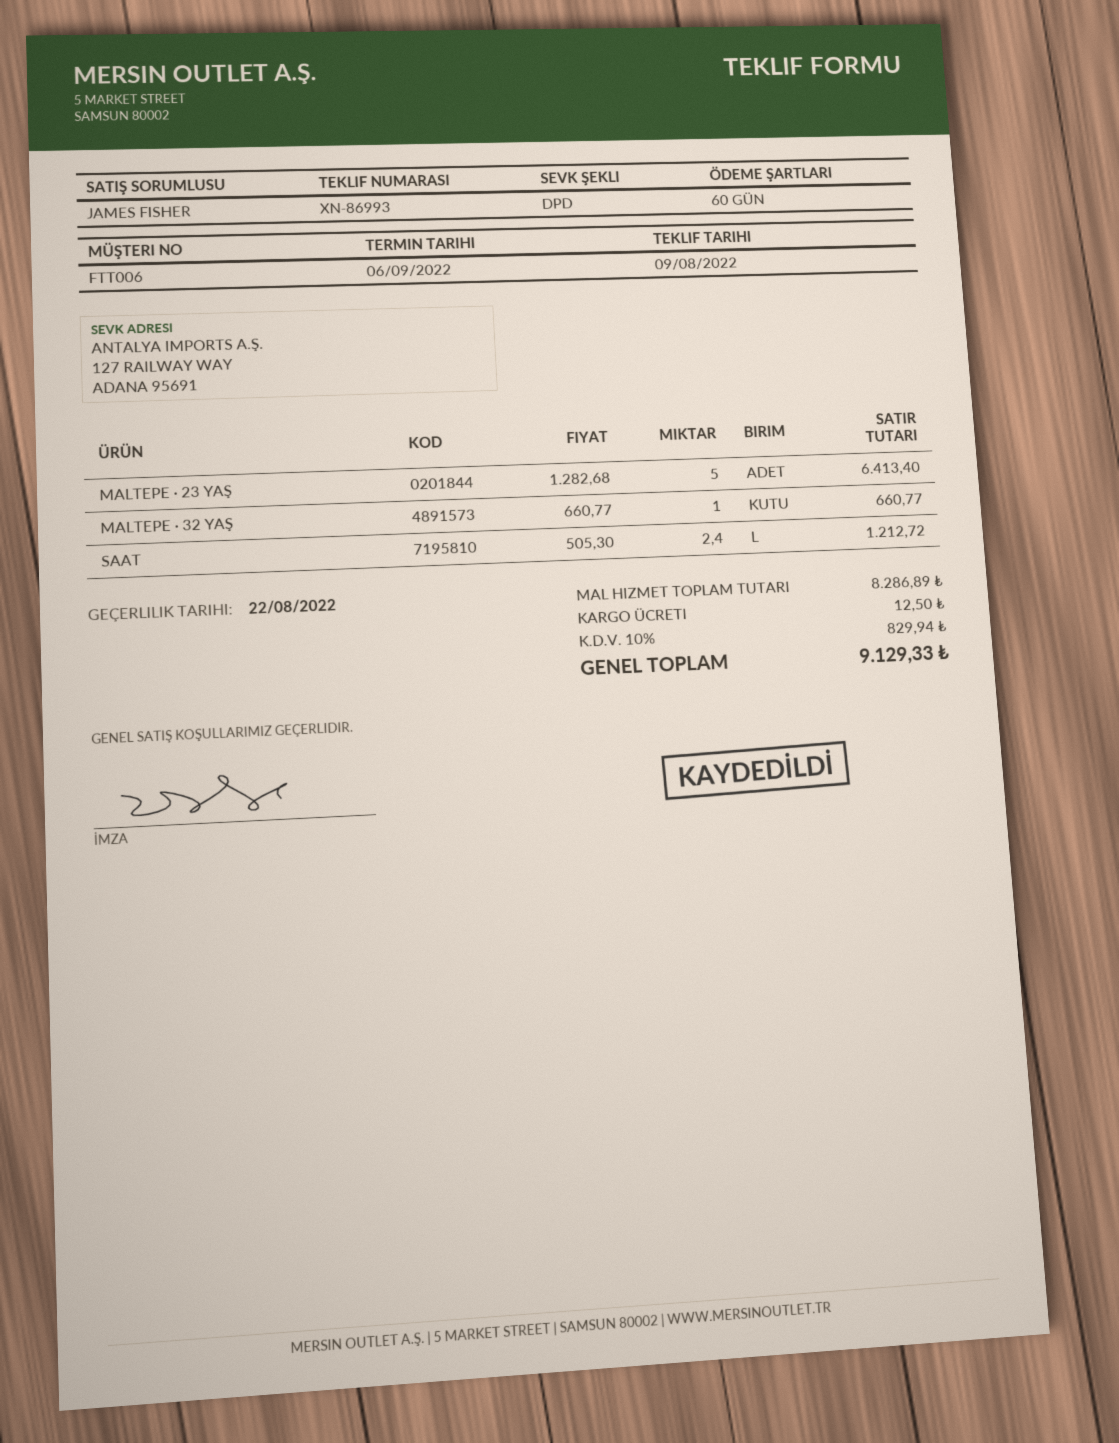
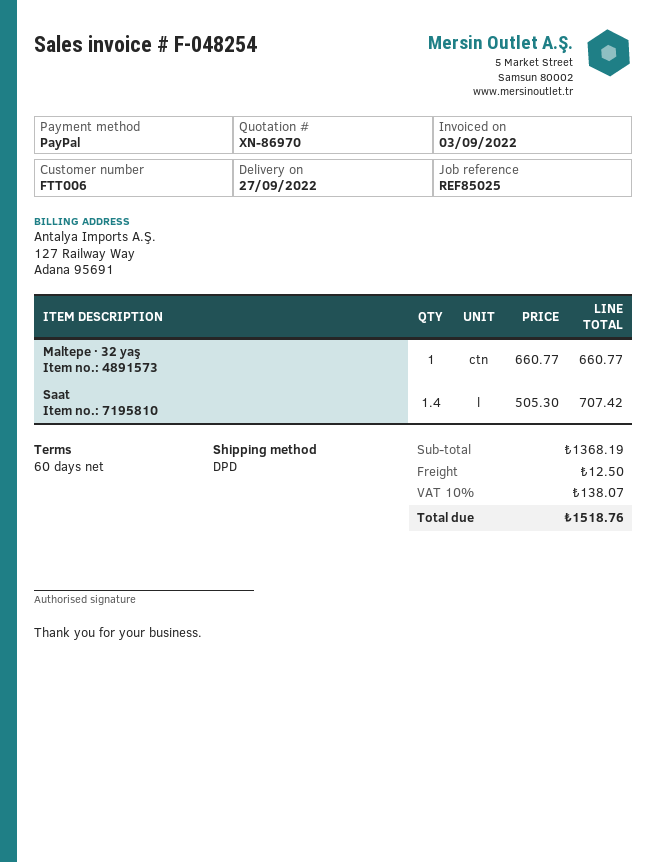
quote number: XN-86993 -> XN-86970
delivery date: 2022-09-06 -> 2022-09-27
MALTEPE · 23 YAŞ: 5 x 1282.68 = 6413.40 -> none
SAAT: 2.4 x 505.30 = 1212.72 -> 1.4 x 505.30 = 707.42
subtotal: 8286.89 -> 1368.19
tax: 10% = 829.94 -> 10% = 138.07
total: 9129.33 -> 1518.76

